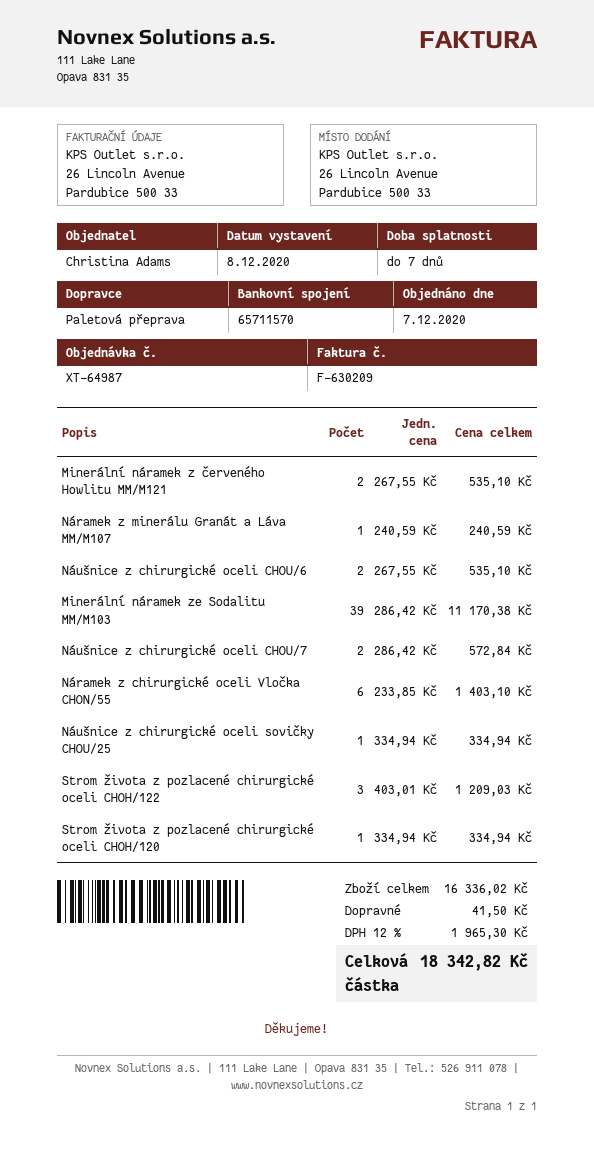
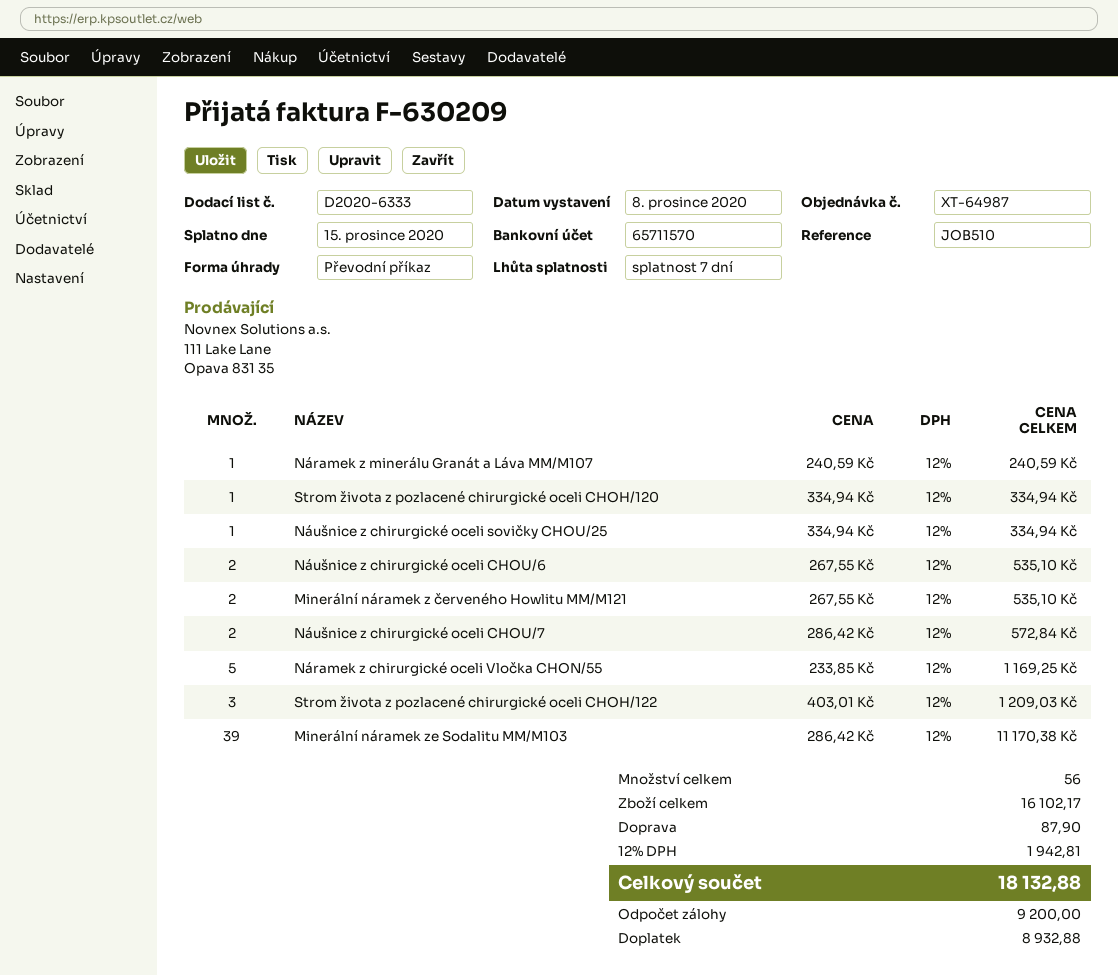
Náramek z chirurgické oceli Vločka CHON/55: 6 x 233.85 = 1403.10 -> 5 x 233.85 = 1169.25
subtotal: 16336.02 -> 16102.17
shipping: 41.50 -> 87.90
tax: 12% = 1965.30 -> 12% = 1942.81
total: 18342.82 -> 18132.88

